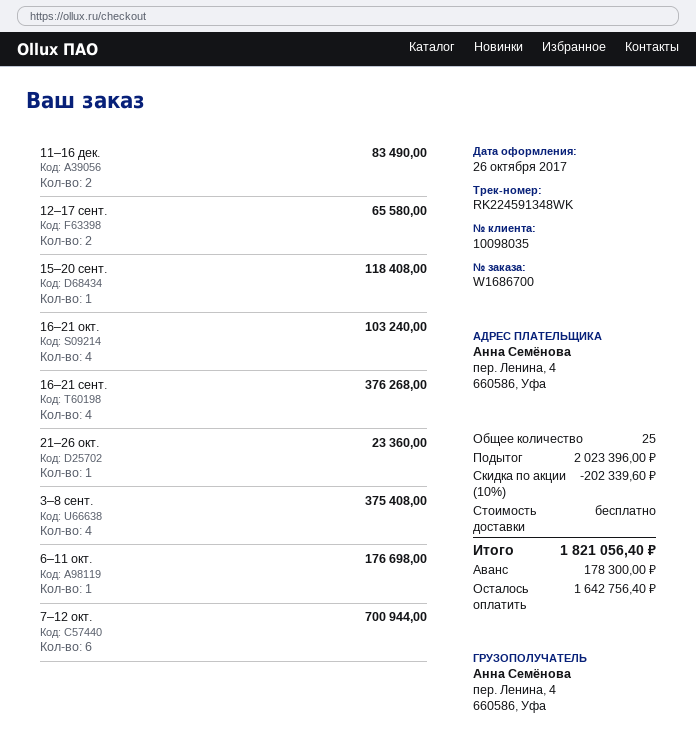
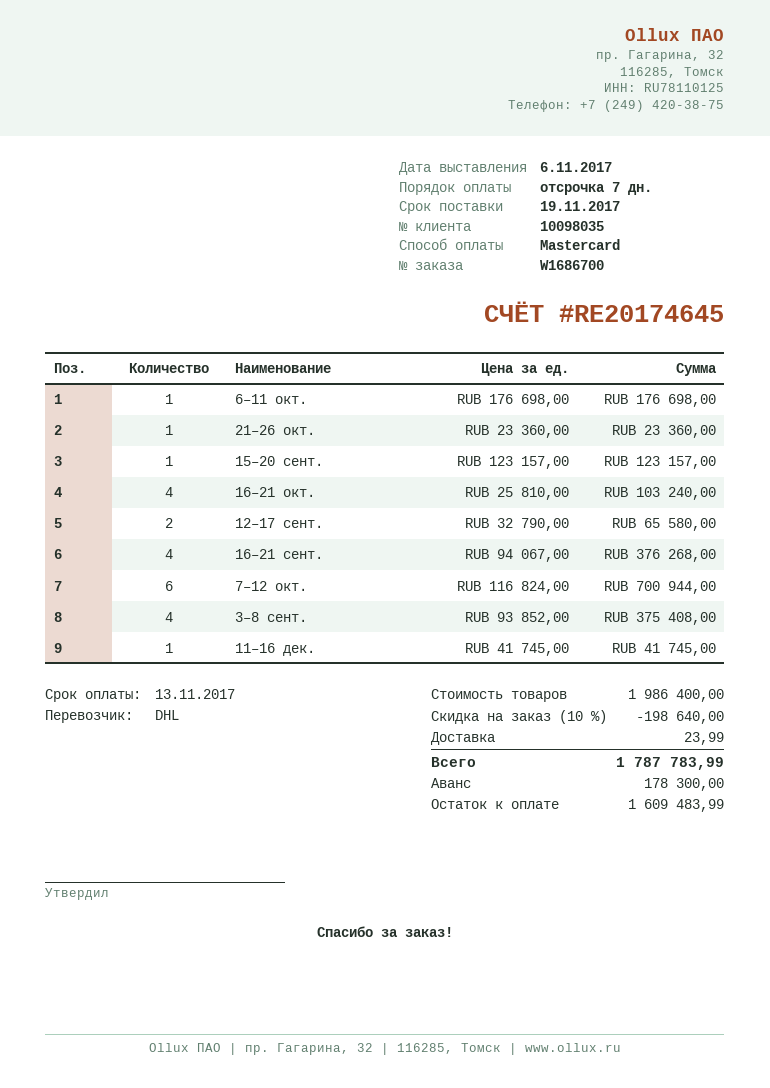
11–16 дек.: 2 for 83490.00 -> 1 for 41745.00
15–20 сент.: 1 for 118408.00 -> 1 for 123157.00
subtotal: 2023396.00 -> 1986400.00
discount: 10% = 202339.60 -> 10% = 198640.00
shipping: 0.00 -> 23.99
total: 1821056.40 -> 1787783.99
balance: 1642756.40 -> 1609483.99

